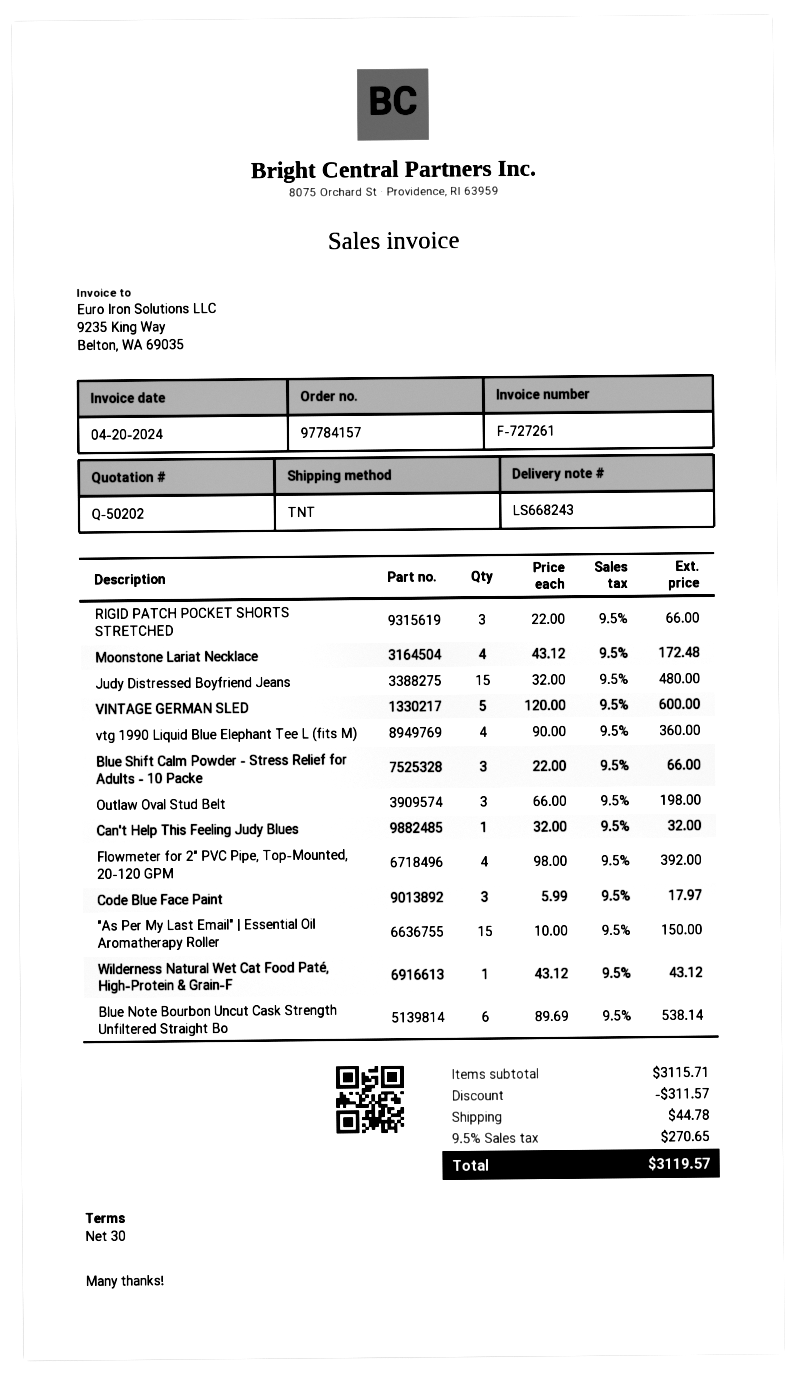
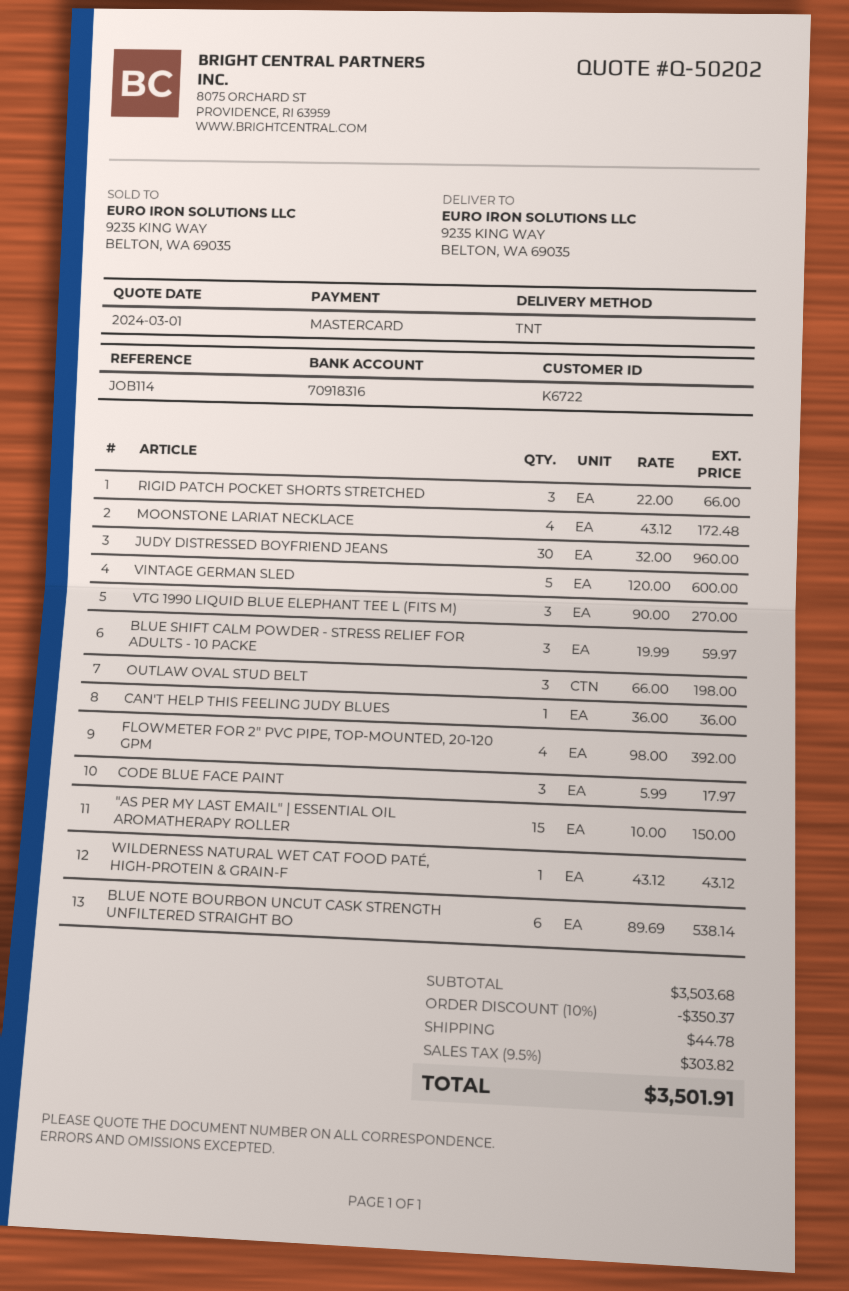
Judy Distressed Boyfriend Jeans: 15 x 32.00 = 480.00 -> 30 x 32.00 = 960.00
vtg 1990 Liquid Blue Elephant Tee L (fits M): 4 x 90.00 = 360.00 -> 3 x 90.00 = 270.00
Blue Shift Calm Powder - Stress Relief for Adults - 10 Packe: 3 x 22.00 = 66.00 -> 3 x 19.99 = 59.97
Can't Help This Feeling Judy Blues: 1 x 32.00 = 32.00 -> 1 x 36.00 = 36.00
subtotal: 3115.71 -> 3503.68
discount: 311.57 -> 350.37
tax: 9.5% = 270.65 -> 9.5% = 303.82
total: 3119.57 -> 3501.91

